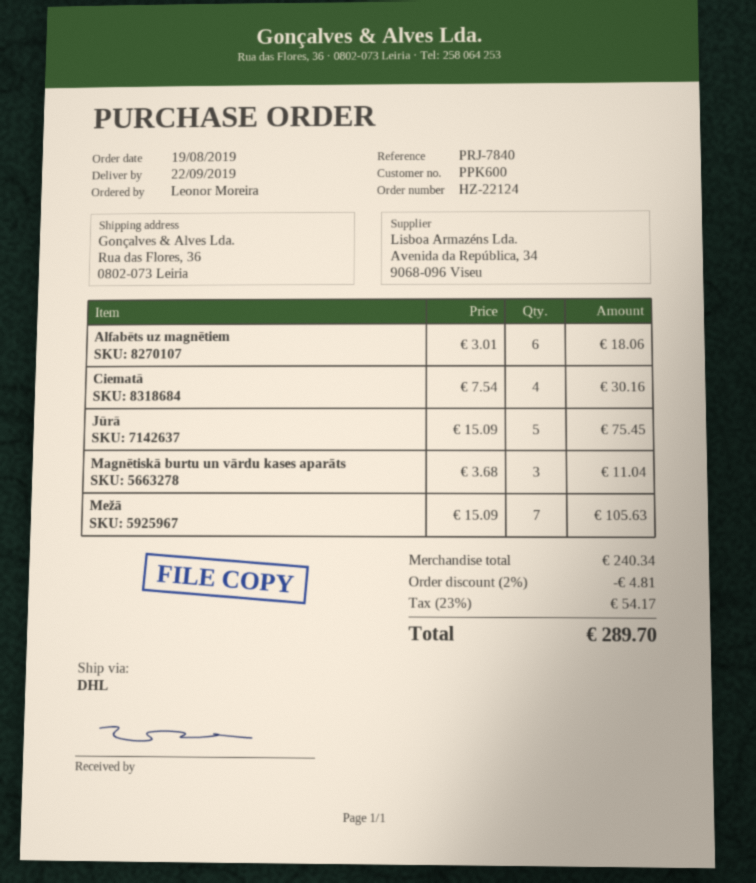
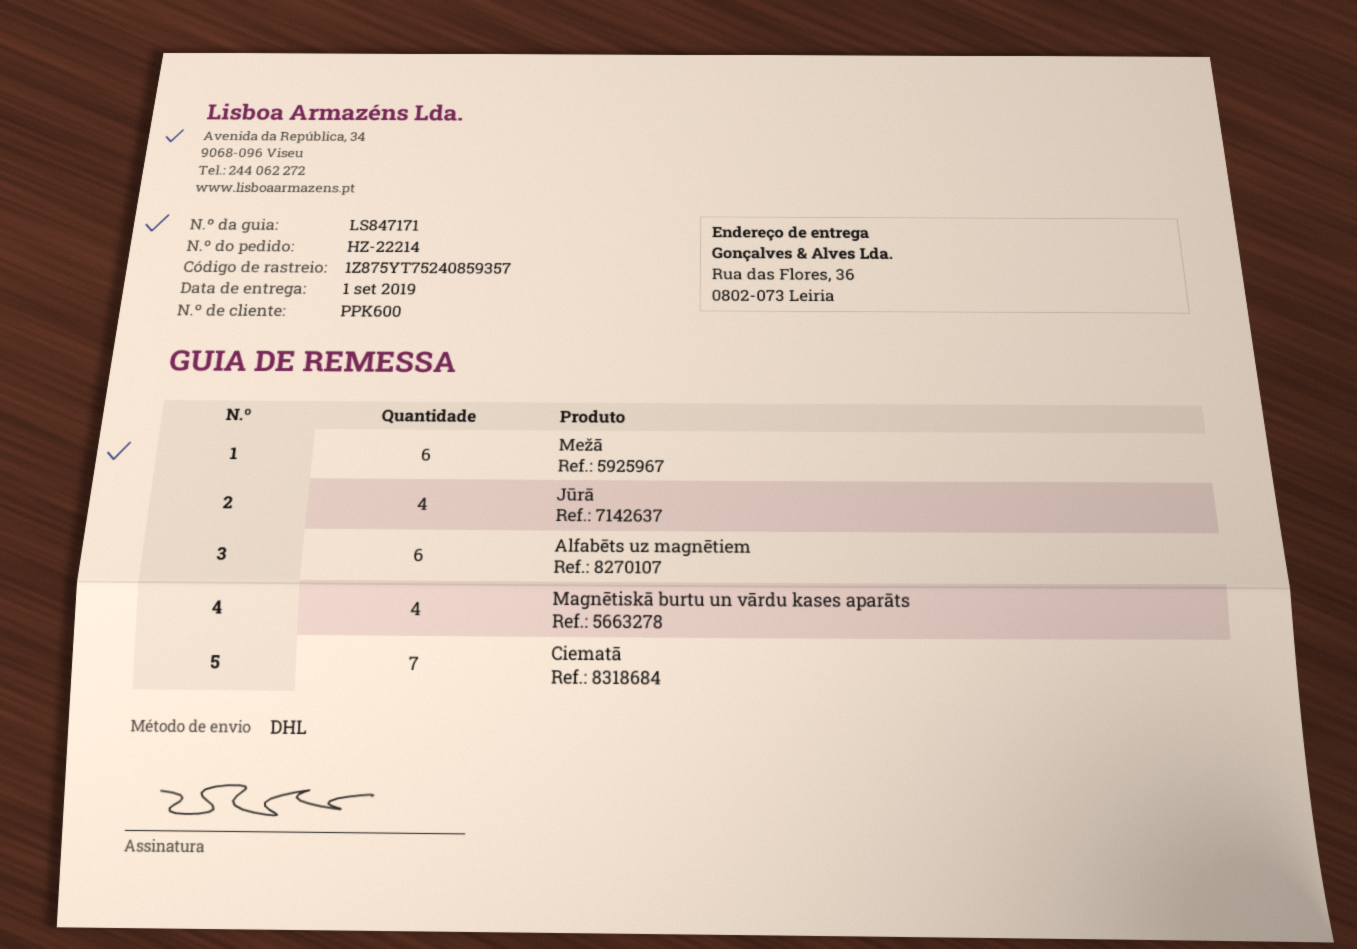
order number: HZ-22124 -> HZ-22214
delivery date: 2019-09-22 -> 2019-09-01
Ciematā: 4 -> 7
Jūrā: 5 -> 4
Magnētiskā burtu un vārdu kases aparāts: 3 -> 4
Mežā: 7 -> 6

